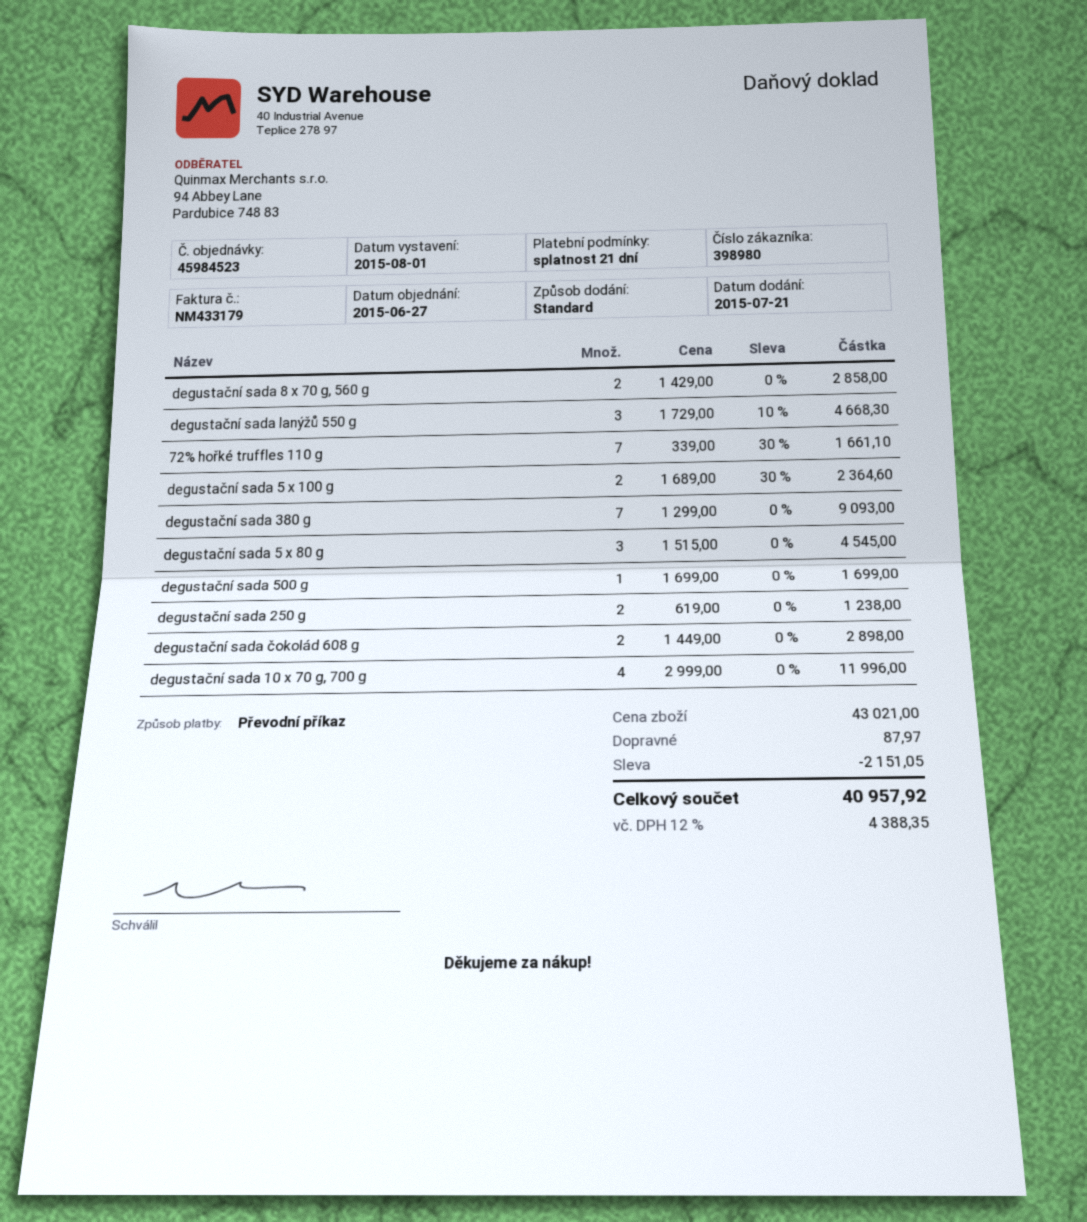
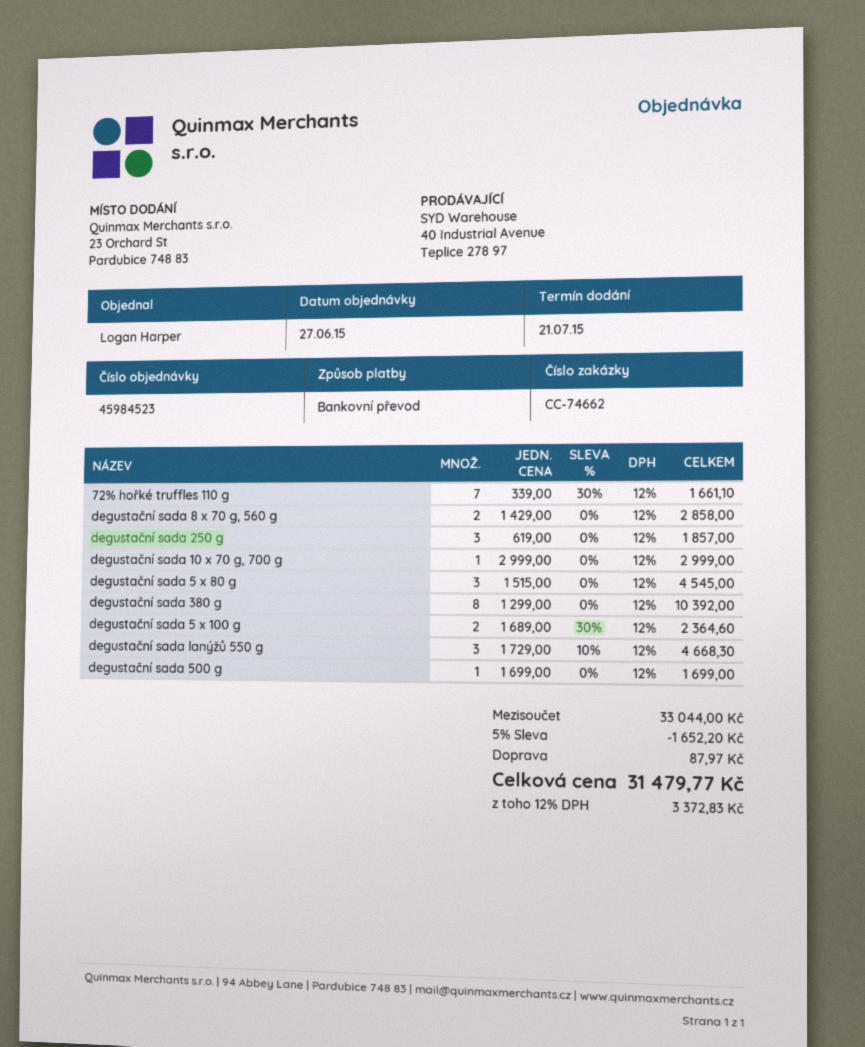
degustační sada 380 g: 7 x 1299.00 = 9093.00 -> 8 x 1299.00 = 10392.00
degustační sada 250 g: 2 x 619.00 = 1238.00 -> 3 x 619.00 = 1857.00
degustační sada čokolád 608 g: 2 x 1449.00 = 2898.00 -> none
degustační sada 10 x 70 g, 700 g: 4 x 2999.00 = 11996.00 -> 1 x 2999.00 = 2999.00
subtotal: 43021.00 -> 33044.00
discount: 2151.05 -> 1652.20
tax: 12% = 4388.35 -> 12% = 3372.83
total: 40957.92 -> 31479.77

